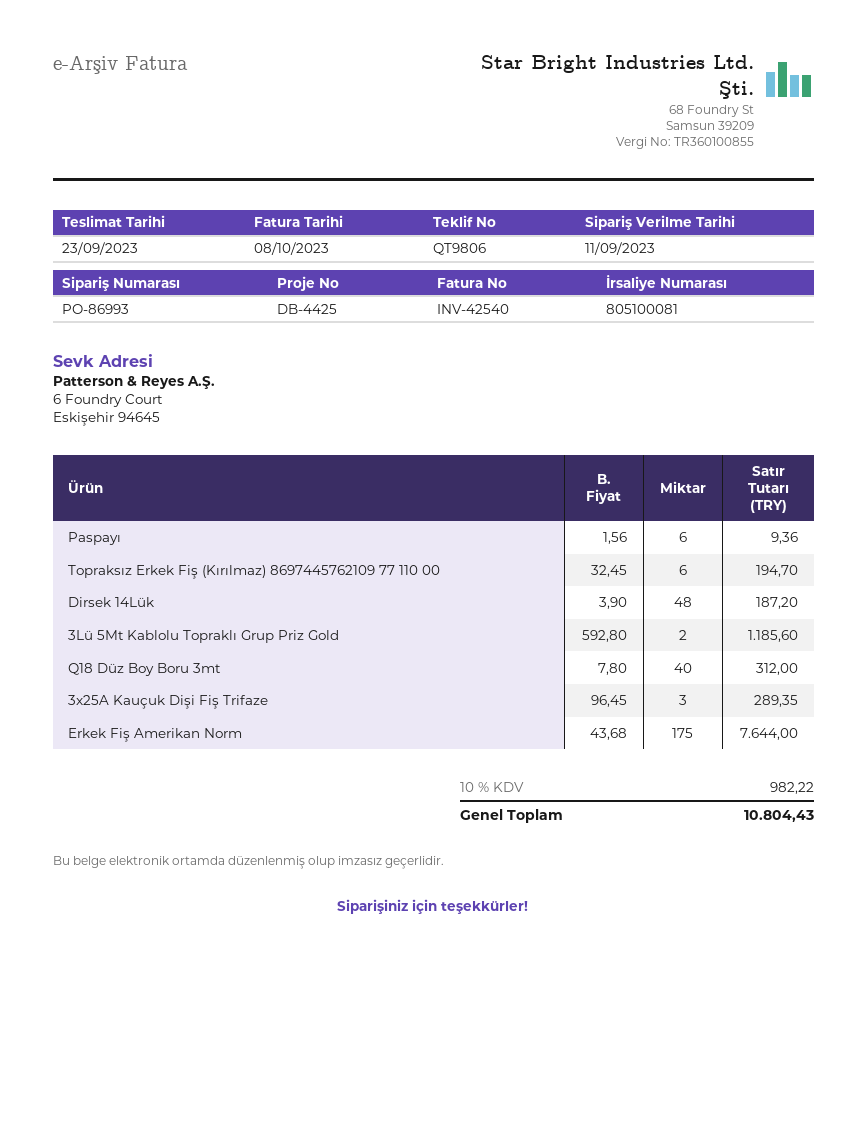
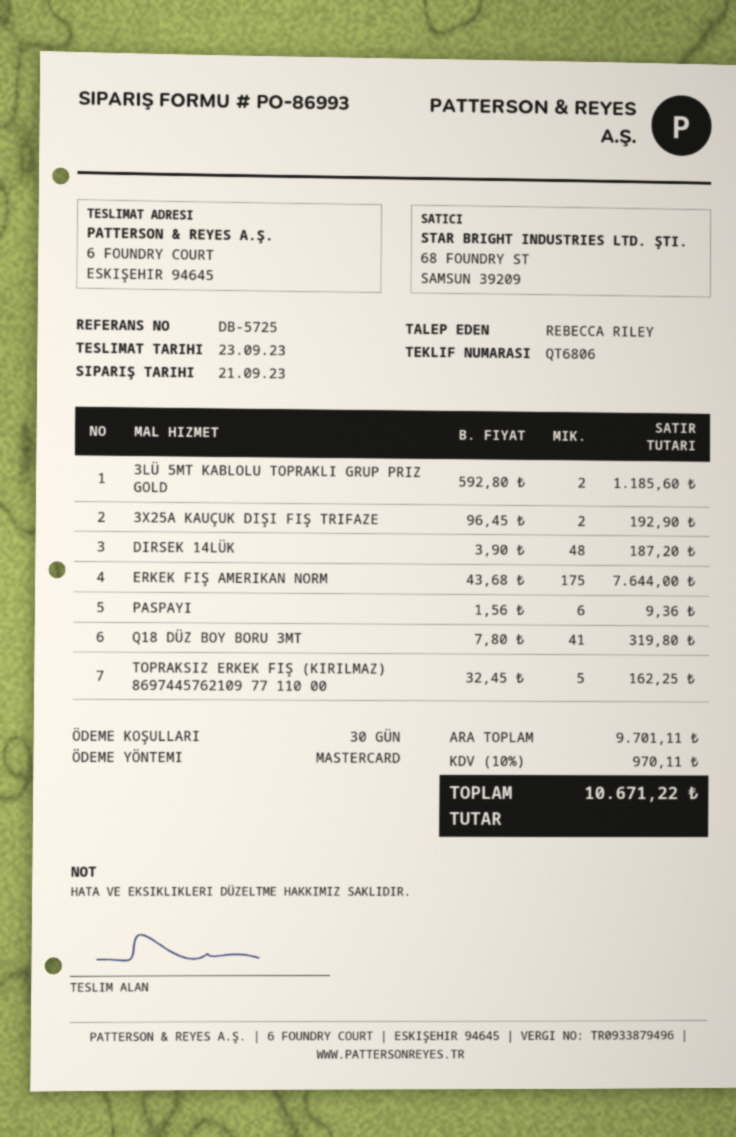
quote number: QT9806 -> QT6806
order date: 2023-09-11 -> 2023-09-21
reference: DB-4425 -> DB-5725
Topraksız Erkek Fiş (Kırılmaz) 8697445762109 77 110 00: 6 x 32.45 = 194.70 -> 5 x 32.45 = 162.25
Q18 Düz Boy Boru 3mt: 40 x 7.80 = 312.00 -> 41 x 7.80 = 319.80
3x25A Kauçuk Dişi Fiş Trifaze: 3 x 96.45 = 289.35 -> 2 x 96.45 = 192.90
tax: 10% = 982.22 -> 10% = 970.11
total: 10804.43 -> 10671.22

